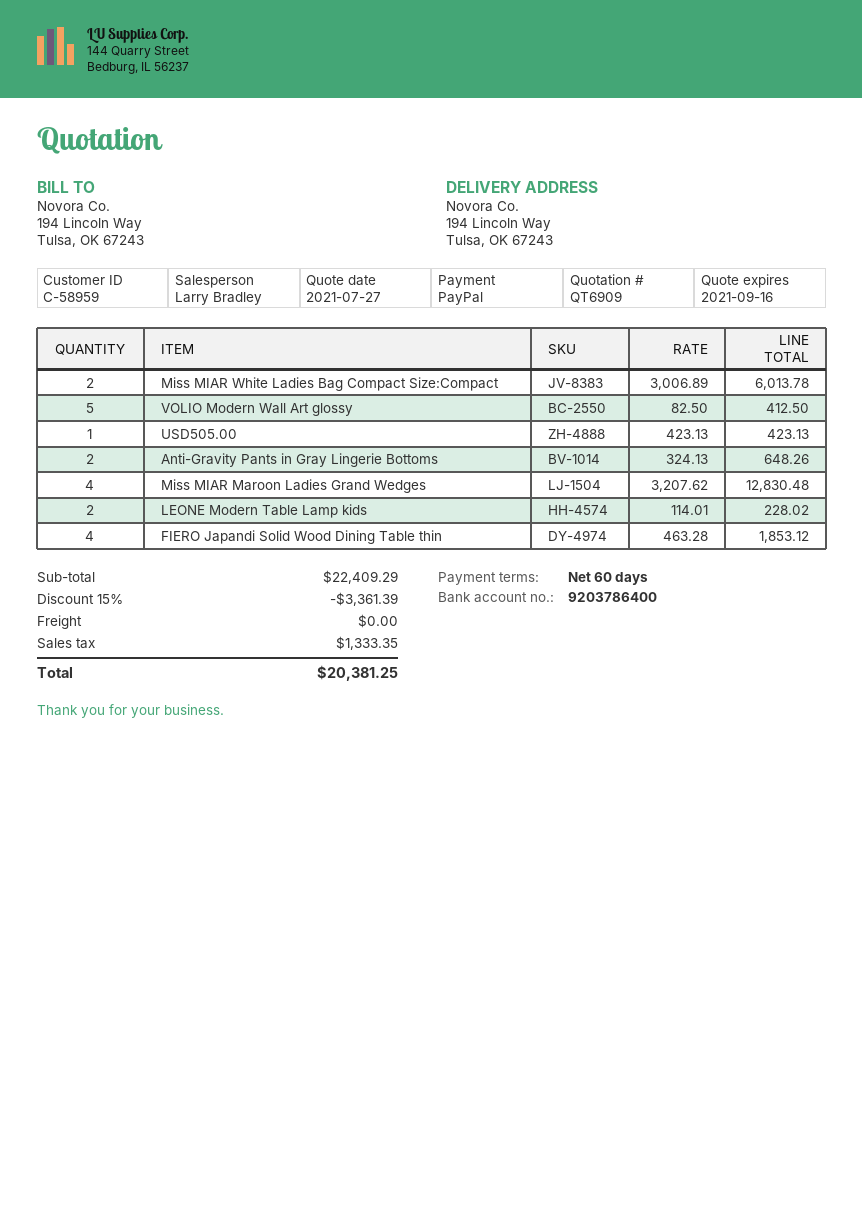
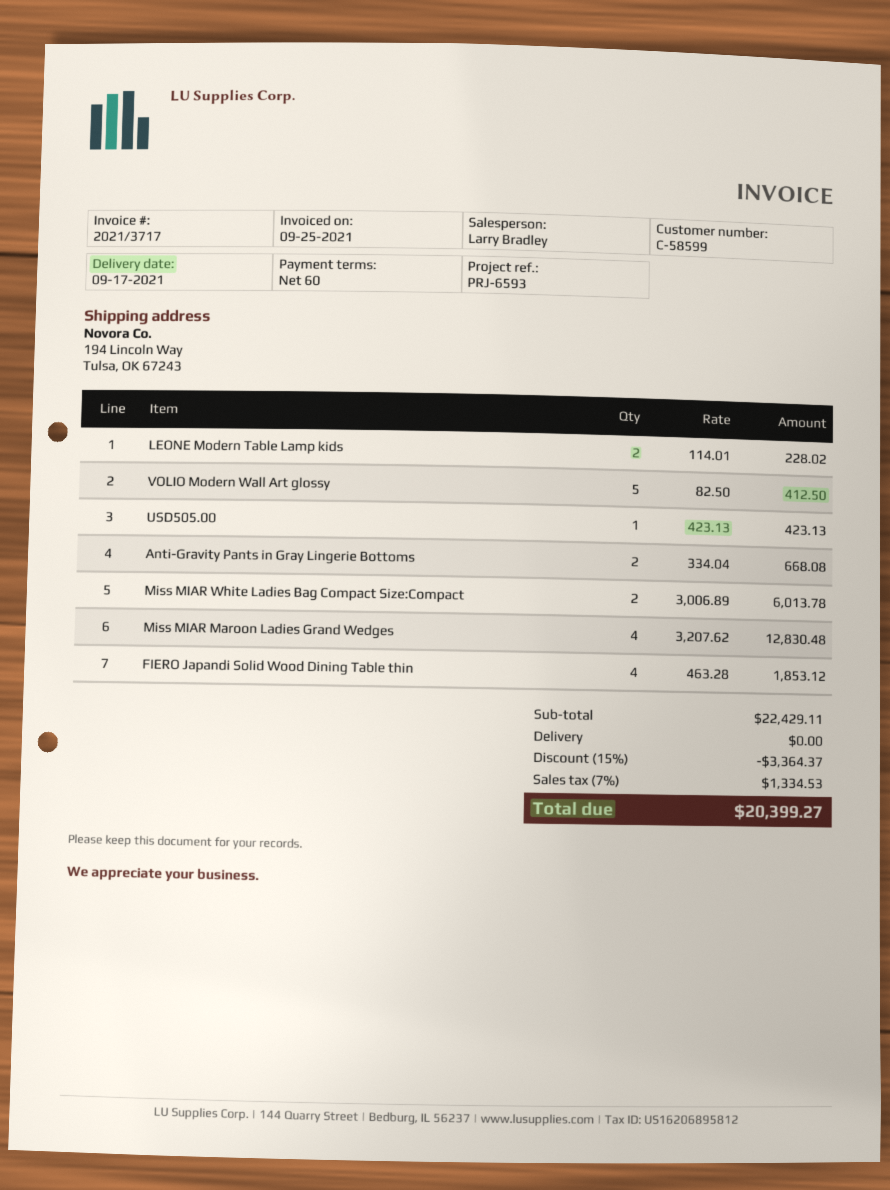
customer number: C-58959 -> C-58599
Anti-Gravity Pants in Gray Lingerie Bottoms: 2 x 324.13 = 648.26 -> 2 x 334.04 = 668.08
subtotal: 22409.29 -> 22429.11
discount: 15% = 3361.39 -> 15% = 3364.37
tax: 1333.35 -> 1334.53
total: 20381.25 -> 20399.27

